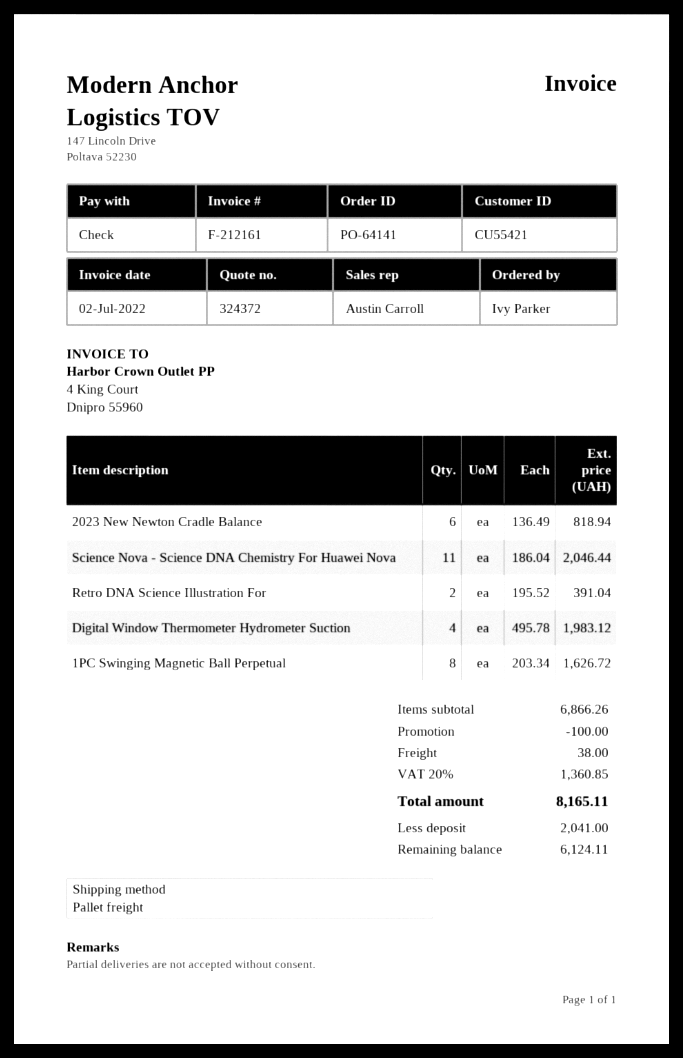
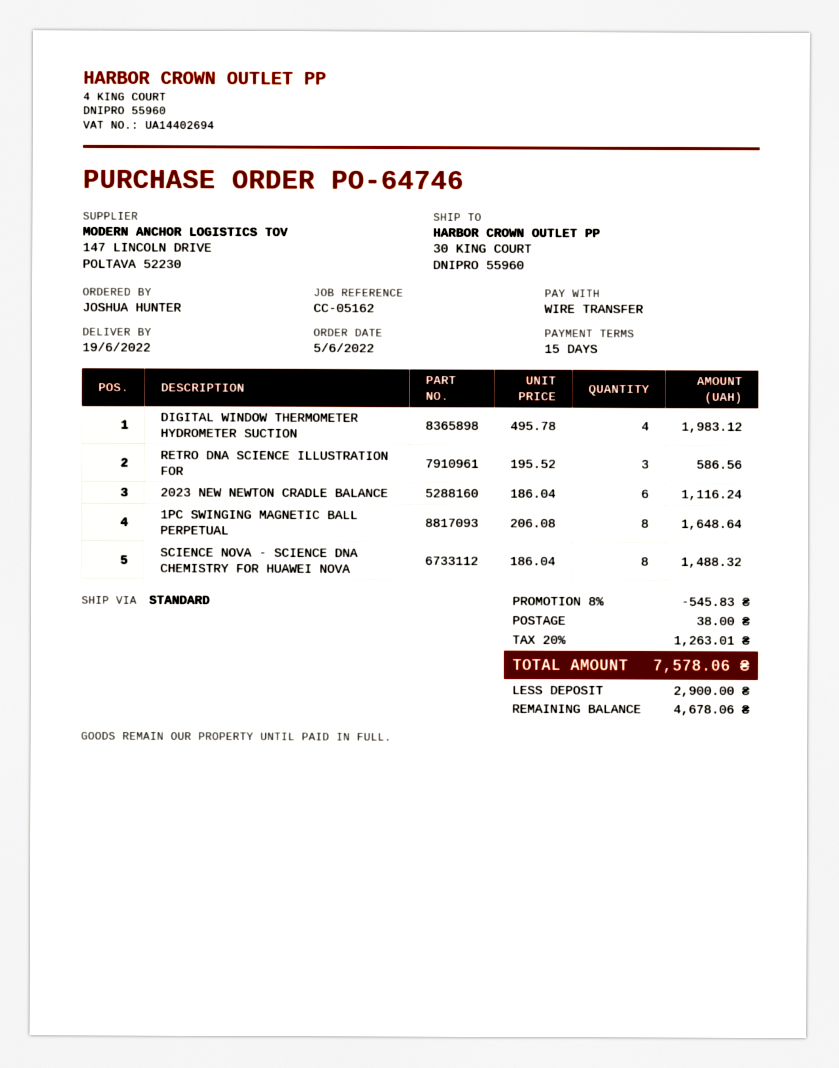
order number: PO-64141 -> PO-64746
ordered by: Ivy Parker -> JOSHUA HUNTER
payment method: cheque -> bank transfer
shipping method: pallet freight -> standard
2023 New Newton Cradle Balance: 6 x 136.49 = 818.94 -> 6 x 186.04 = 1116.24
Science Nova - Science DNA Chemistry For Huawei Nova: 11 x 186.04 = 2046.44 -> 8 x 186.04 = 1488.32
Retro DNA Science Illustration For: 2 x 195.52 = 391.04 -> 3 x 195.52 = 586.56
1PC Swinging Magnetic Ball Perpetual: 8 x 203.34 = 1626.72 -> 8 x 206.08 = 1648.64
discount: 100.00 -> 545.83
tax: 20% = 1360.85 -> 20% = 1263.01
total: 8165.11 -> 7578.06
deposit: 2041.00 -> 2900.00
balance: 6124.11 -> 4678.06

